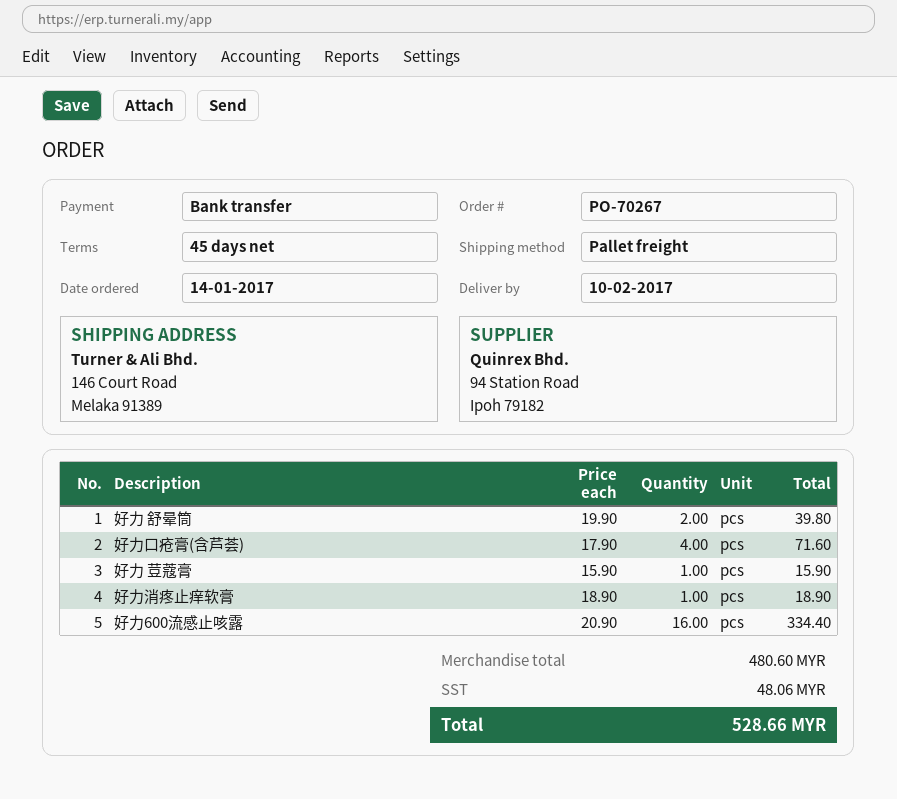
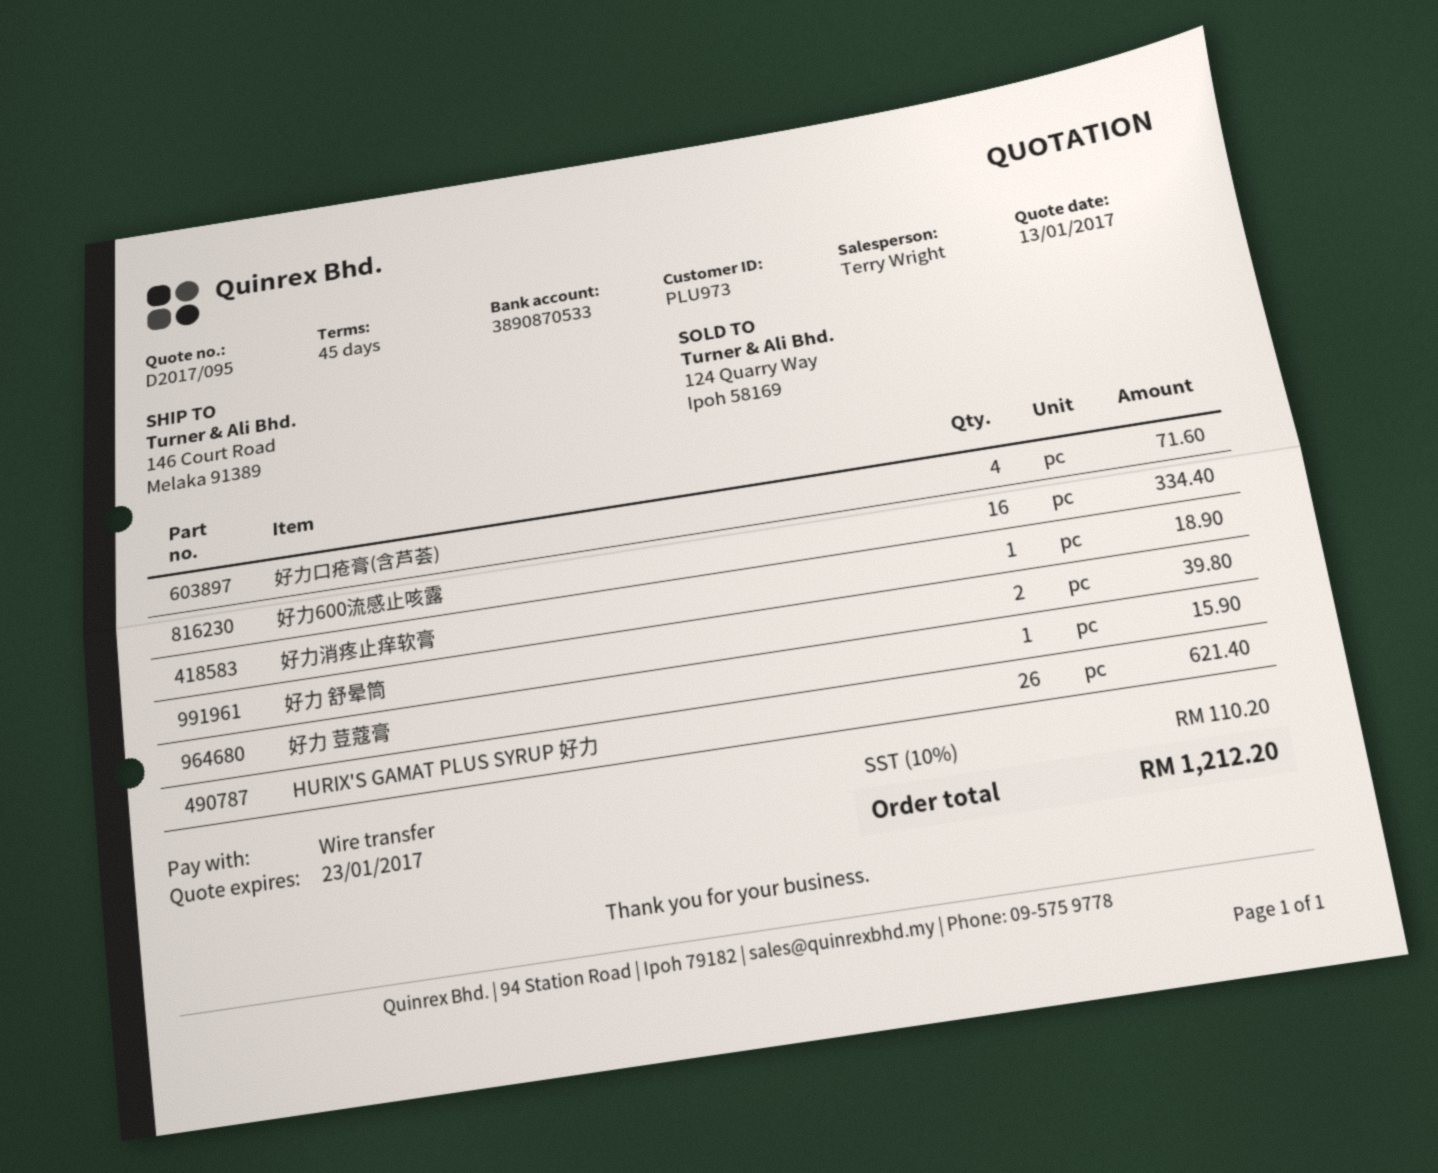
HURIX'S GAMAT PLUS SYRUP 好力: none -> 26 for 621.40
tax: 48.06 -> 110.20
total: 528.66 -> 1212.20

